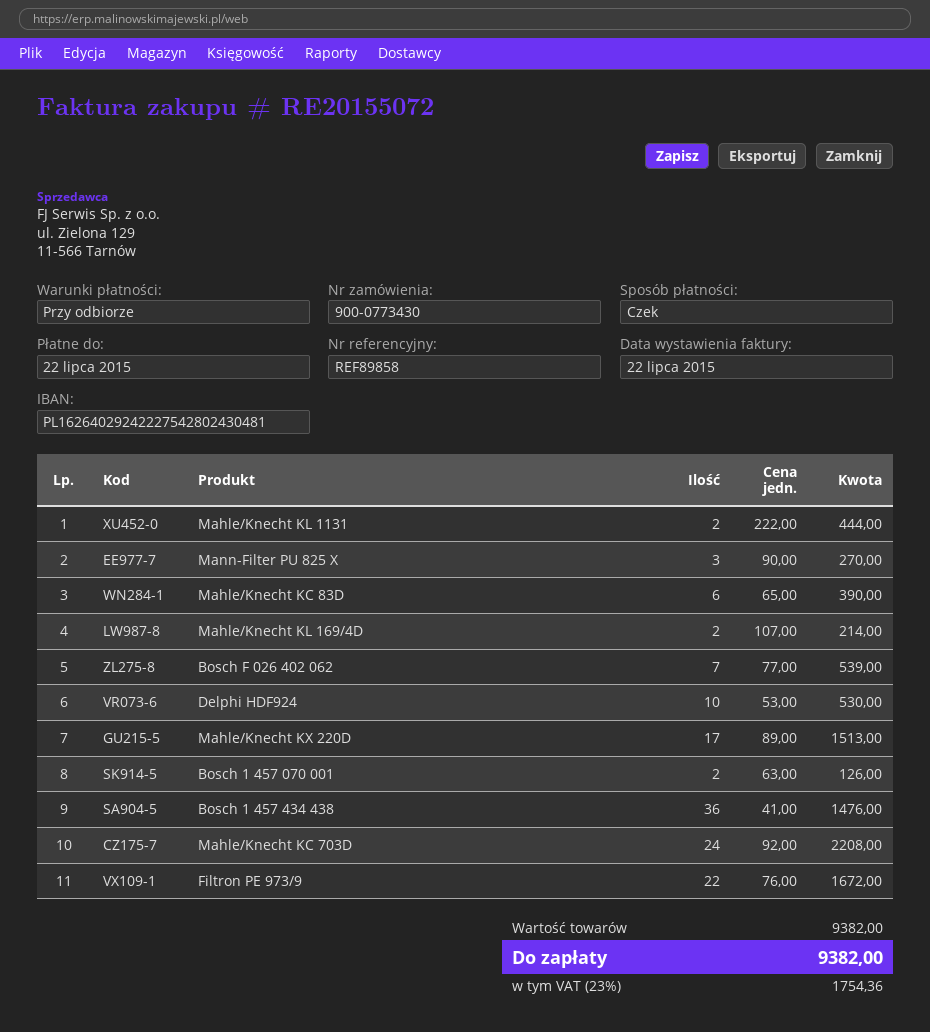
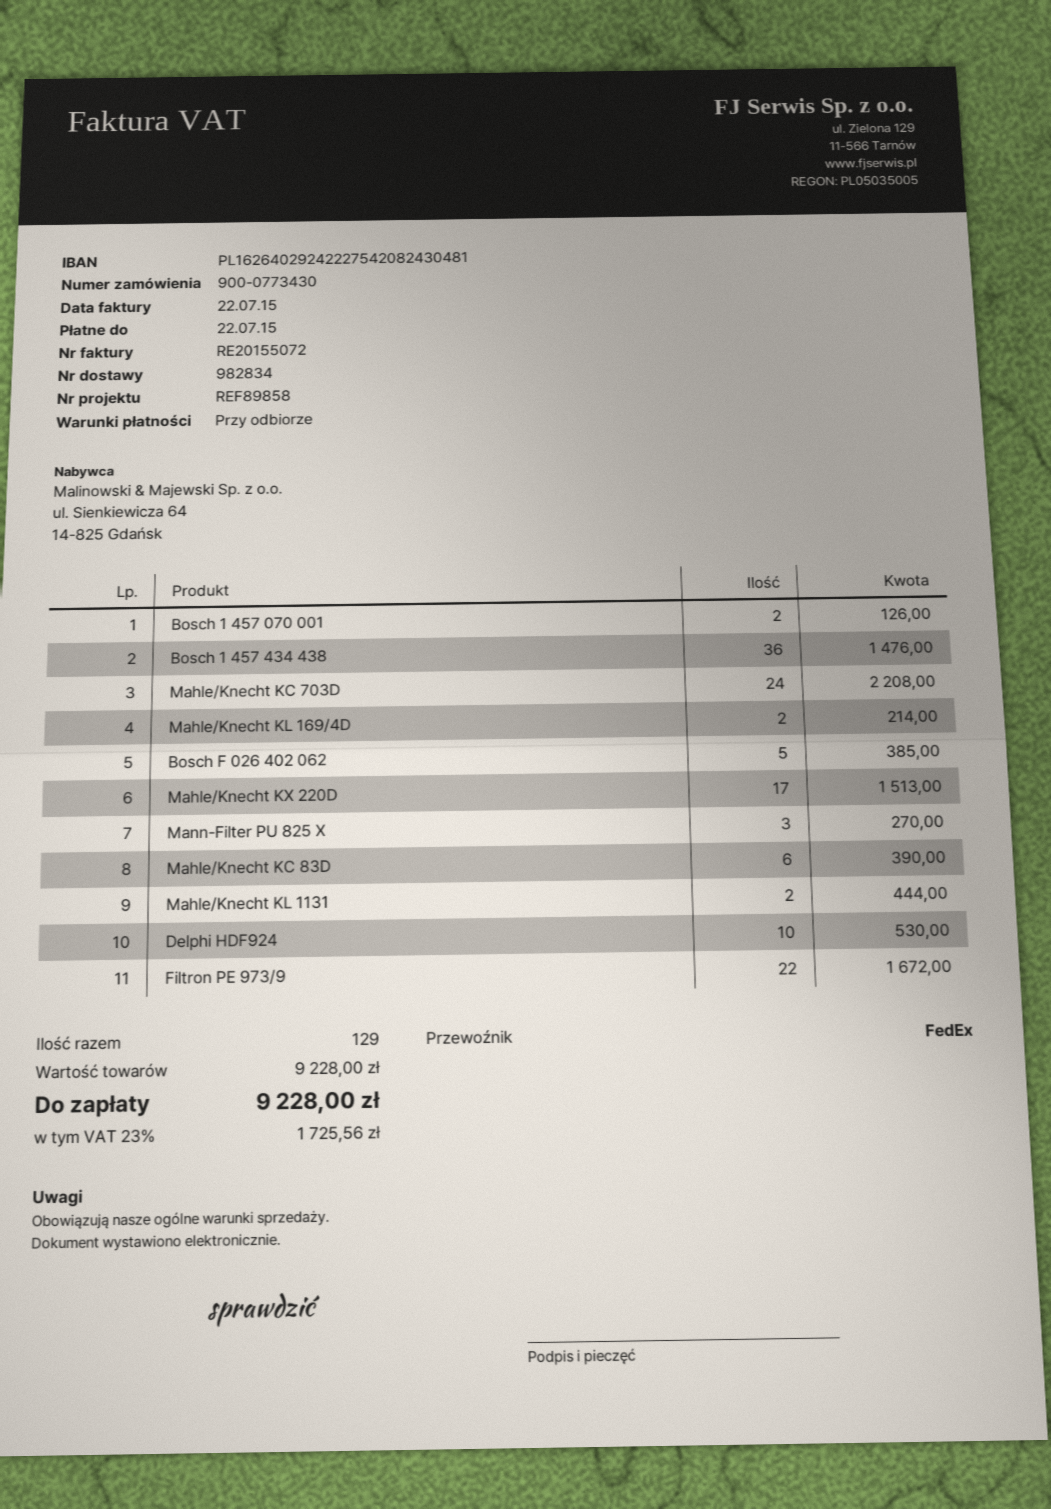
bank account: PL16264029242227542802430481 -> PL16264029242227542082430481
Bosch F 026 402 062: 7 for 539.00 -> 5 for 385.00
subtotal: 9382.00 -> 9228.00
tax: 23% = 1754.36 -> 23% = 1725.56
total: 9382.00 -> 9228.00

